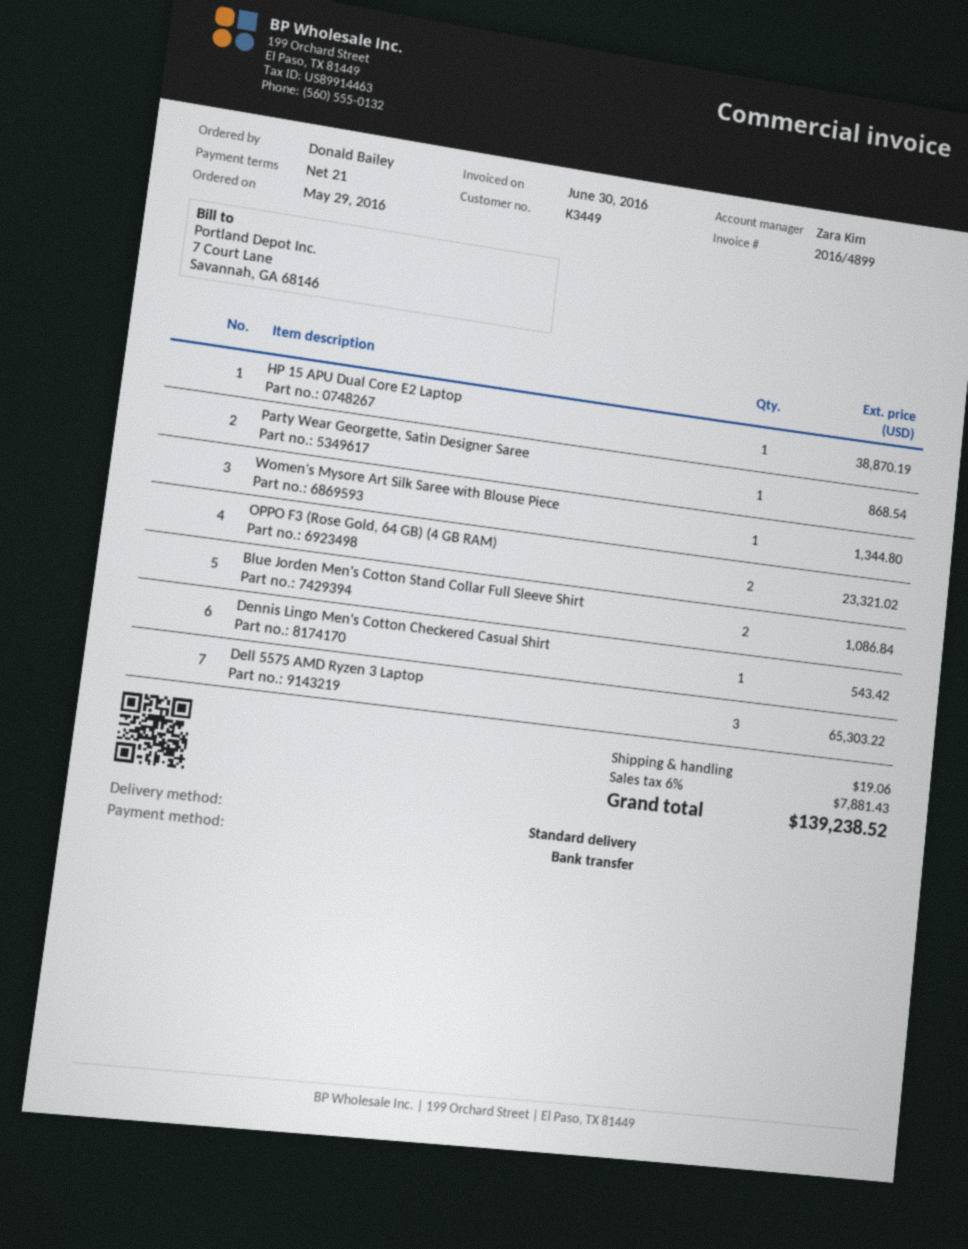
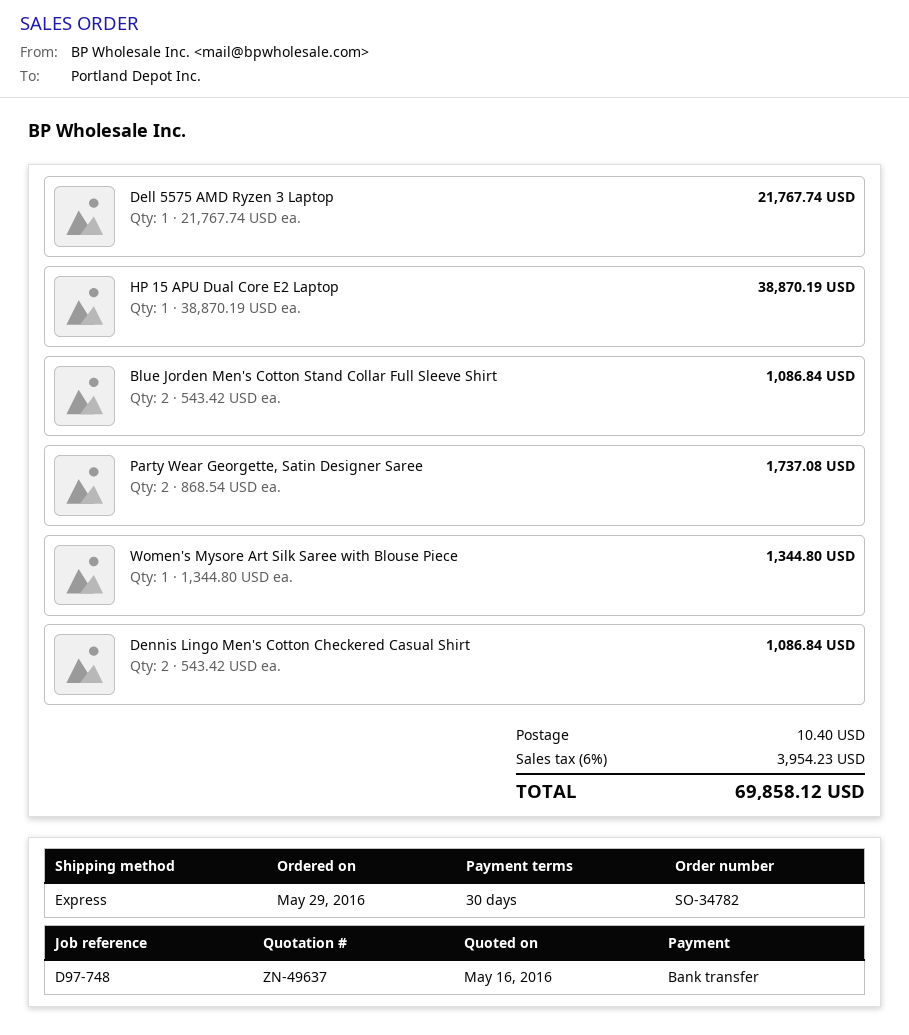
payment terms: 21 days -> 30 days
shipping method: standard -> express
Party Wear Georgette, Satin Designer Saree: 1 for 868.54 -> 2 for 1737.08
OPPO F3 (Rose Gold, 64 GB) (4 GB RAM): 2 for 23321.02 -> none
Dennis Lingo Men's Cotton Checkered Casual Shirt: 1 for 543.42 -> 2 for 1086.84
Dell 5575 AMD Ryzen 3 Laptop: 3 for 65303.22 -> 1 for 21767.74
shipping: 19.06 -> 10.40
tax: 6% = 7881.43 -> 6% = 3954.23
total: 139238.52 -> 69858.12

